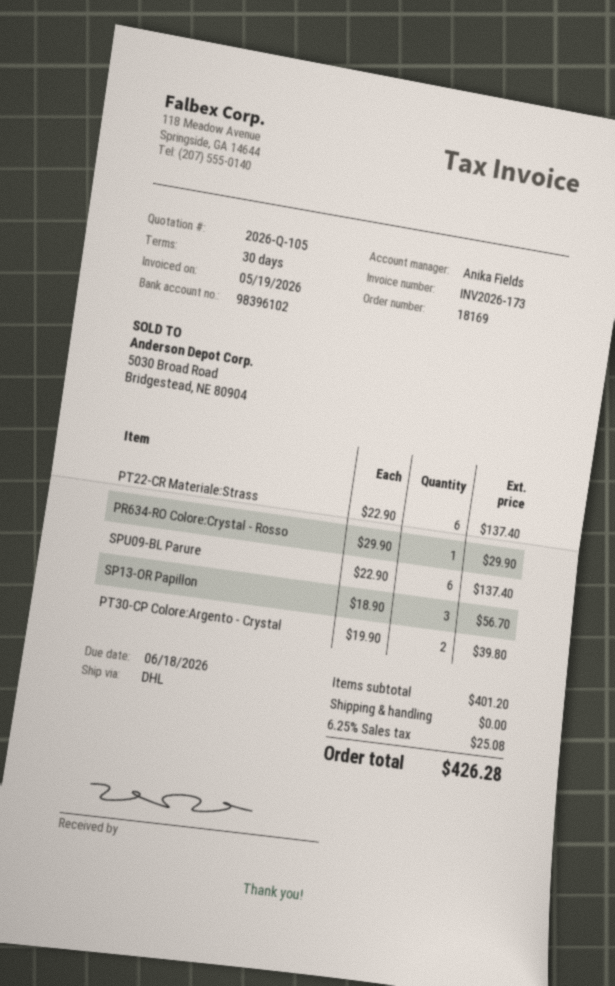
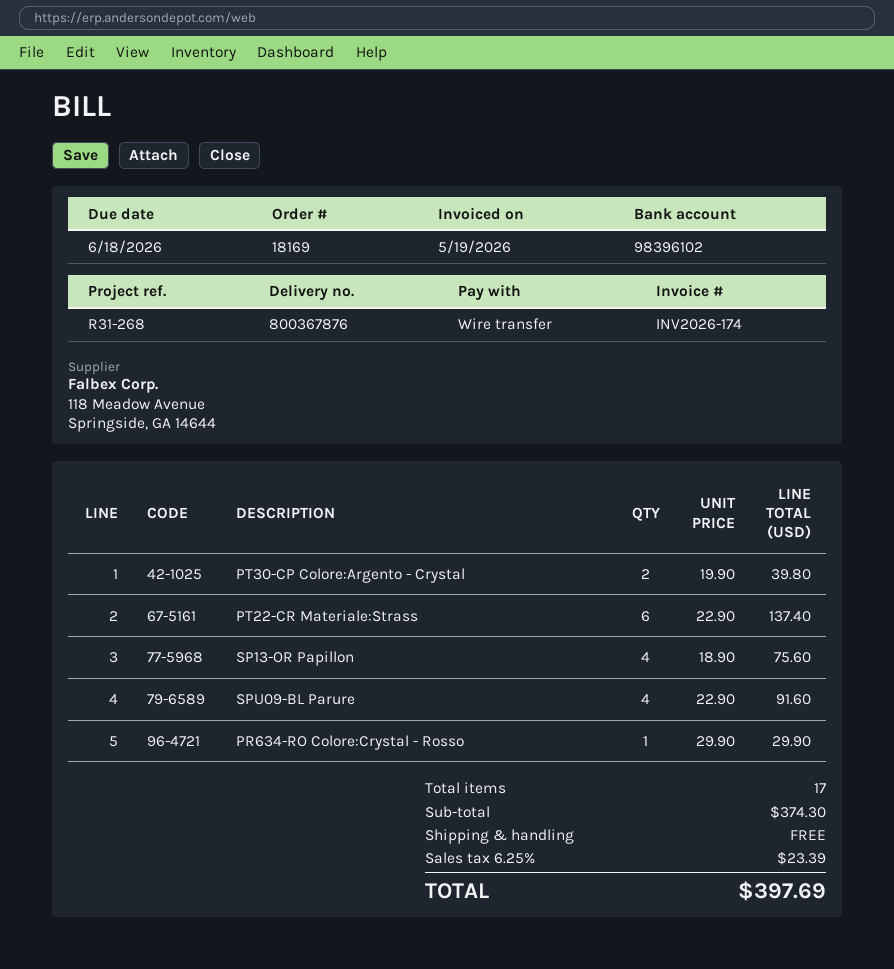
invoice number: INV2026-173 -> INV2026-174
SPU09-BL Parure: 6 x 22.90 = 137.40 -> 4 x 22.90 = 91.60
SP13-OR Papillon: 3 x 18.90 = 56.70 -> 4 x 18.90 = 75.60
subtotal: 401.20 -> 374.30
tax: 6.25% = 25.08 -> 6.25% = 23.39
total: 426.28 -> 397.69

